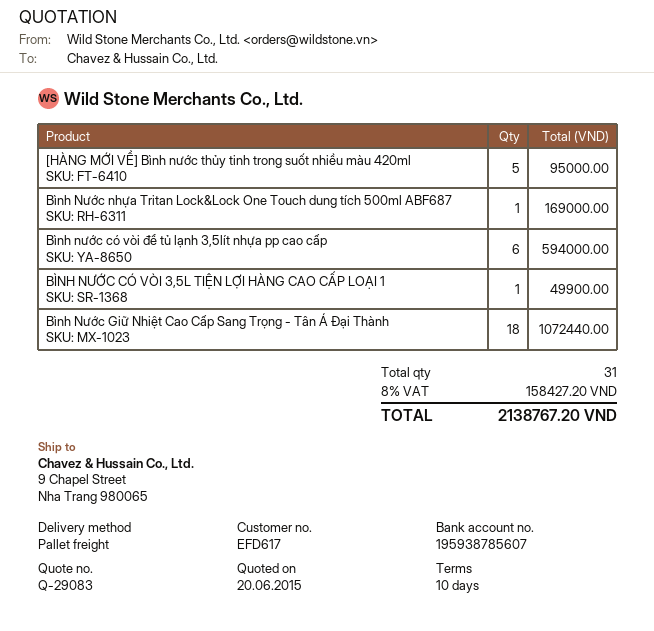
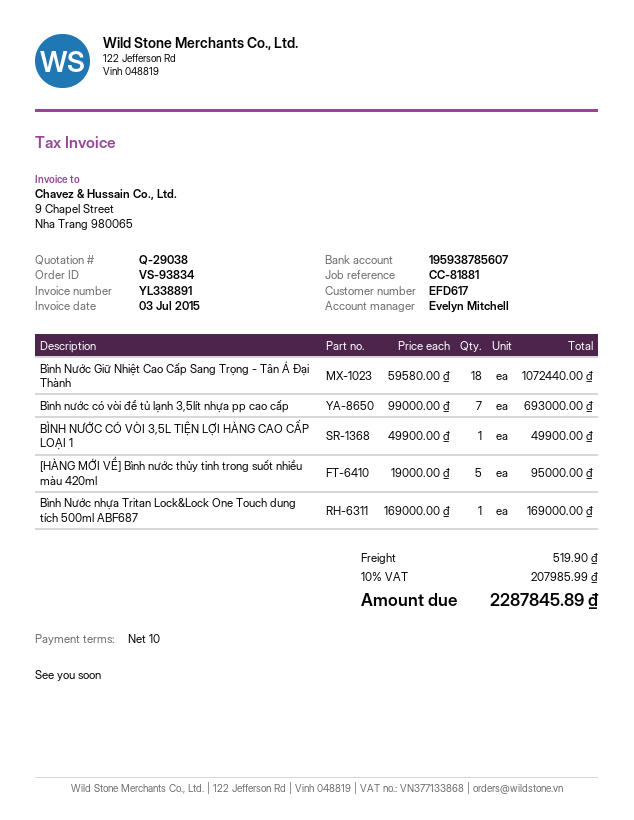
quote number: Q-29083 -> Q-29038
Bình nước có vòi để tủ lạnh 3,5lít nhựa pp cao cấp: 6 for 594000.00 -> 7 for 693000.00
shipping: none -> 519.90
tax: 8% = 158427.20 -> 10% = 207985.99
total: 2138767.20 -> 2287845.89

